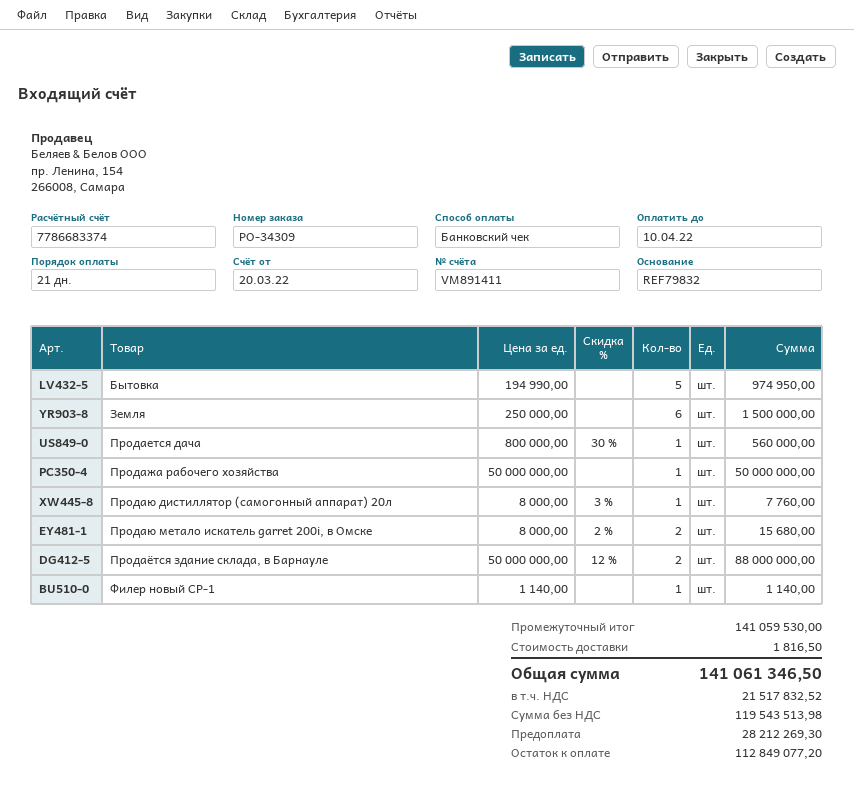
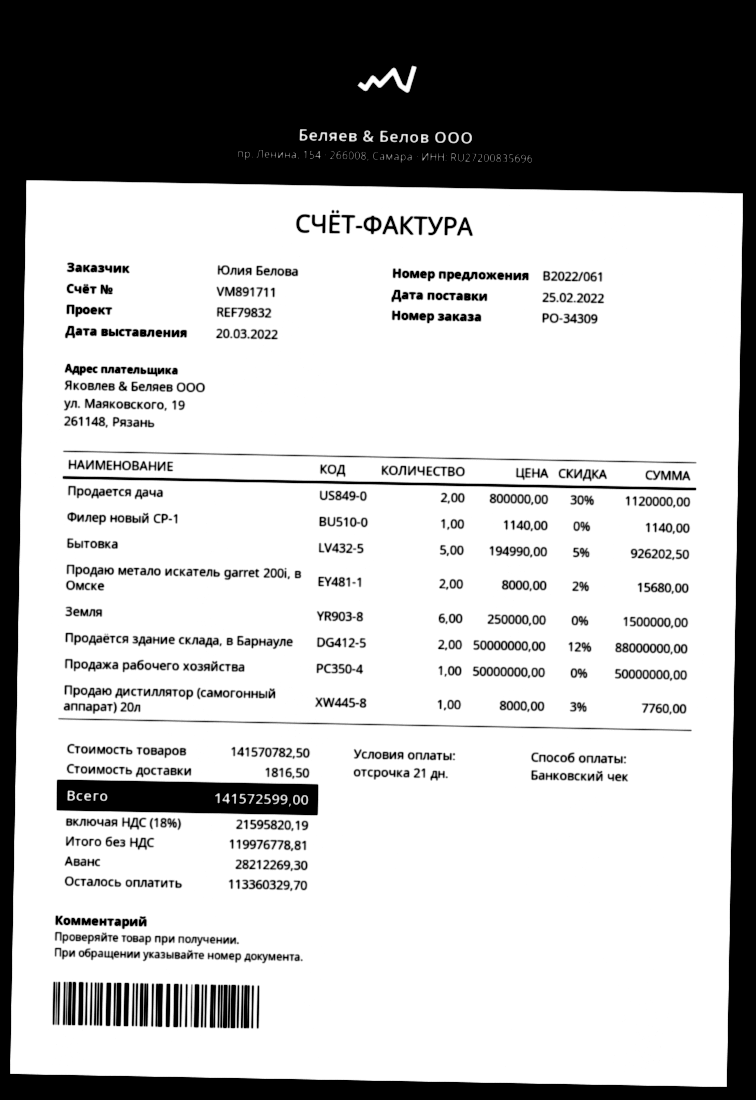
invoice number: VM891411 -> VM891711
Бытовка: 5 x 194990.00 = 974950.00 -> 5 x 194990.00 - 5% = 926202.50
Продается дача: 1 x 800000.00 - 30% = 560000.00 -> 2 x 800000.00 - 30% = 1120000.00
subtotal: 141059530.00 -> 141570782.50
net: 119543513.98 -> 119976778.81
tax: 21517832.52 -> 21595820.19
total: 141061346.50 -> 141572599.00
balance: 112849077.20 -> 113360329.70

